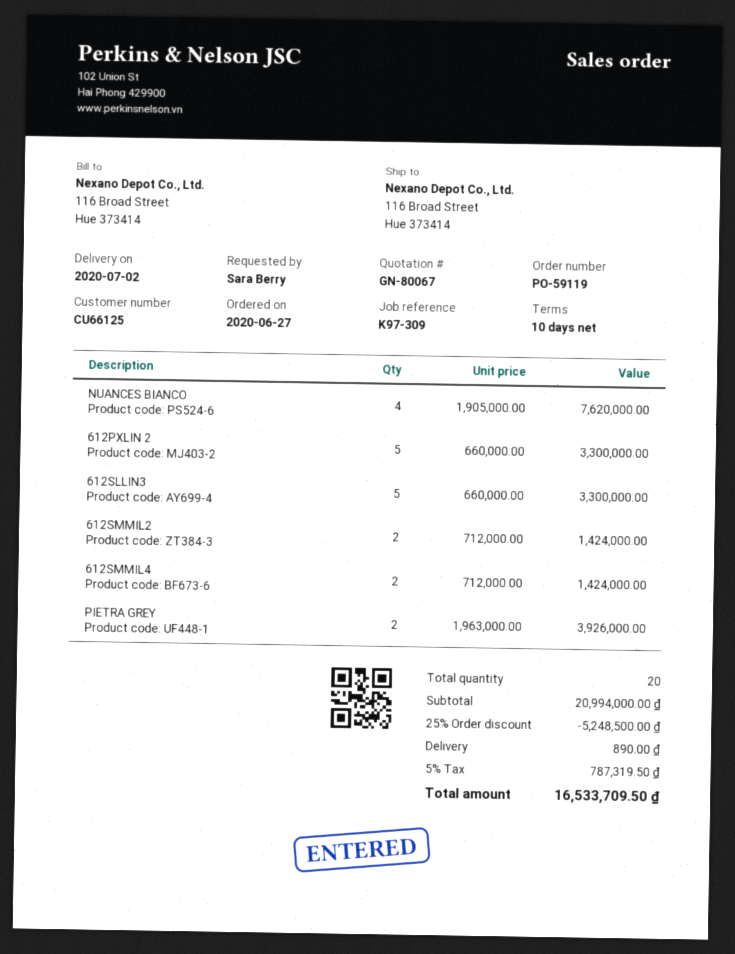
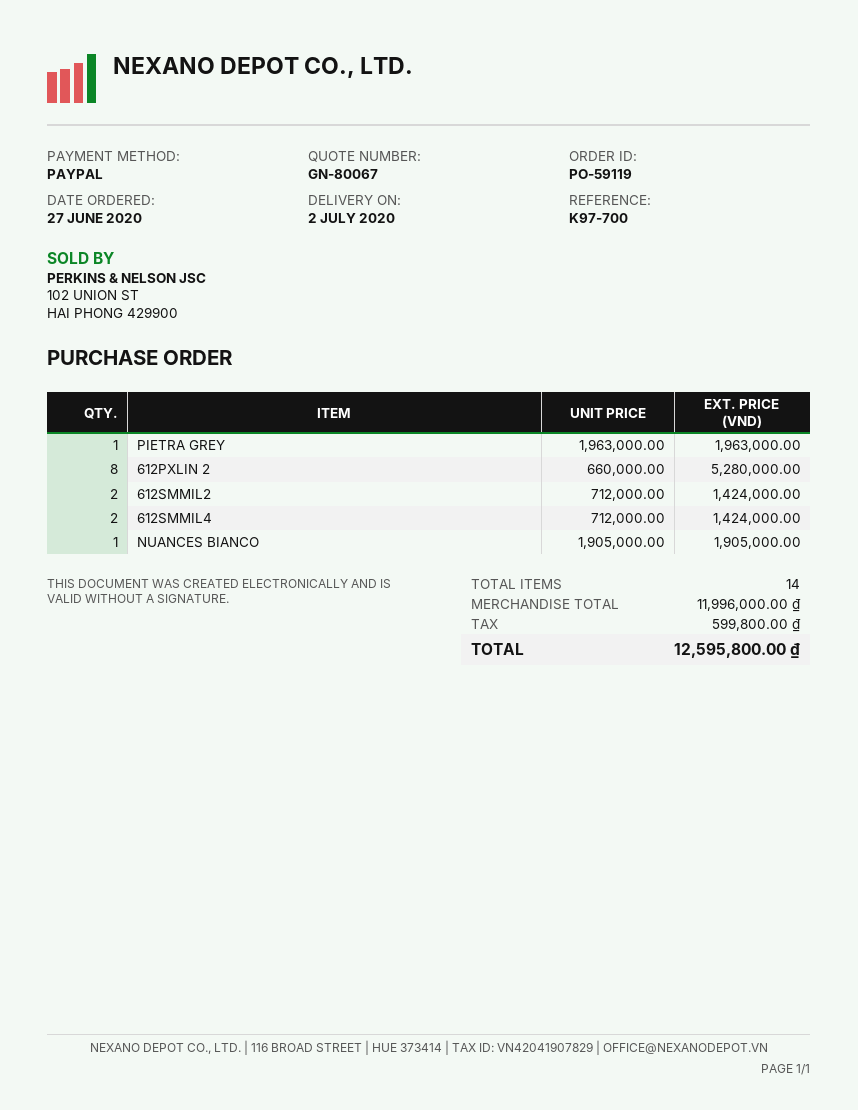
reference: K97-309 -> K97-700
NUANCES BIANCO: 4 x 1905000.00 = 7620000.00 -> 1 x 1905000.00 = 1905000.00
612PXLIN 2: 5 x 660000.00 = 3300000.00 -> 8 x 660000.00 = 5280000.00
612SLLIN3: 5 x 660000.00 = 3300000.00 -> none
PIETRA GREY: 2 x 1963000.00 = 3926000.00 -> 1 x 1963000.00 = 1963000.00
total quantity: 20 -> 14
subtotal: 20994000.00 -> 11996000.00
discount: 25% = 5248500.00 -> none
shipping: 890.00 -> none
tax: 787319.50 -> 599800.00
total: 16533709.50 -> 12595800.00

